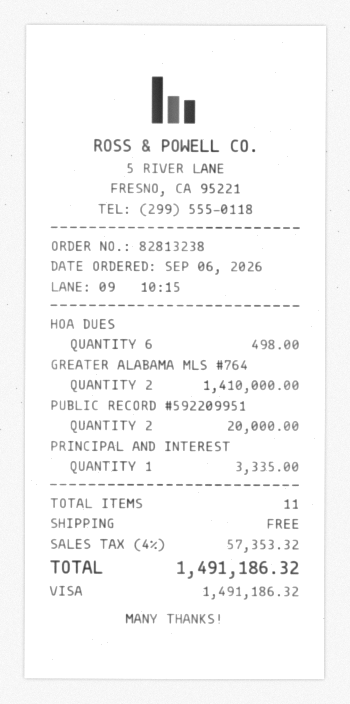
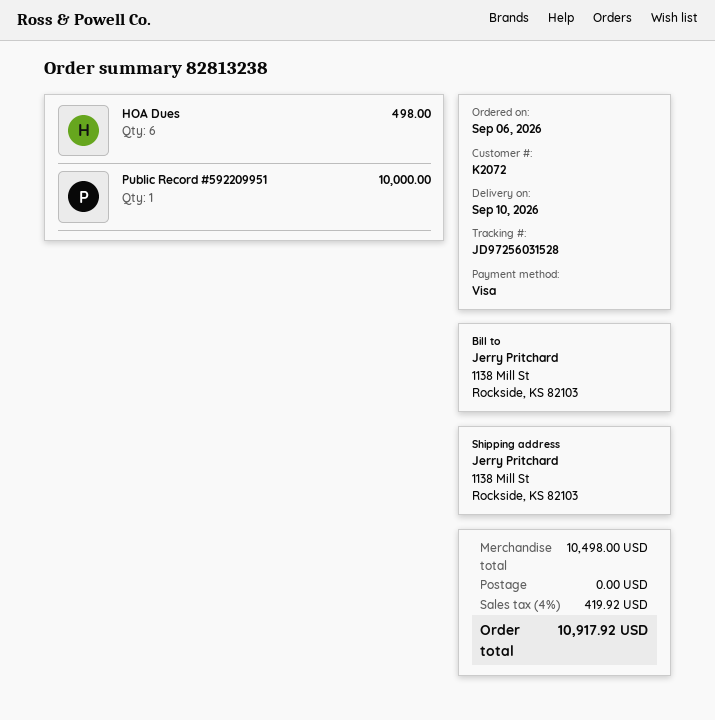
GREATER ALABAMA MLS #764: 2 for 1410000.00 -> none
PUBLIC RECORD #592209951: 2 for 20000.00 -> 1 for 10000.00
PRINCIPAL AND INTEREST: 1 for 3335.00 -> none
tax: 4% = 57353.32 -> 4% = 419.92
total: 1491186.32 -> 10917.92

